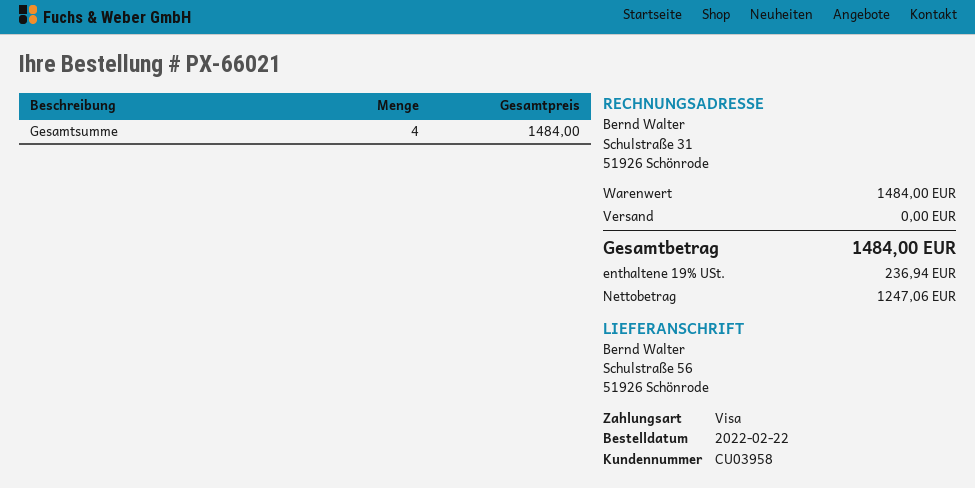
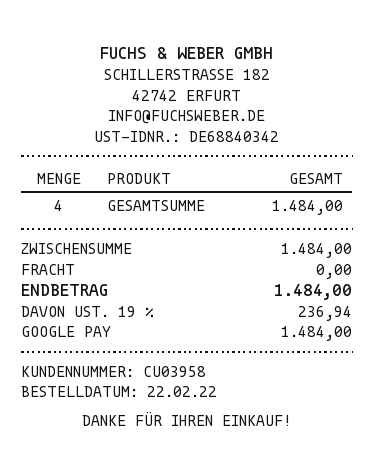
payment method: Visa -> Google Pay

